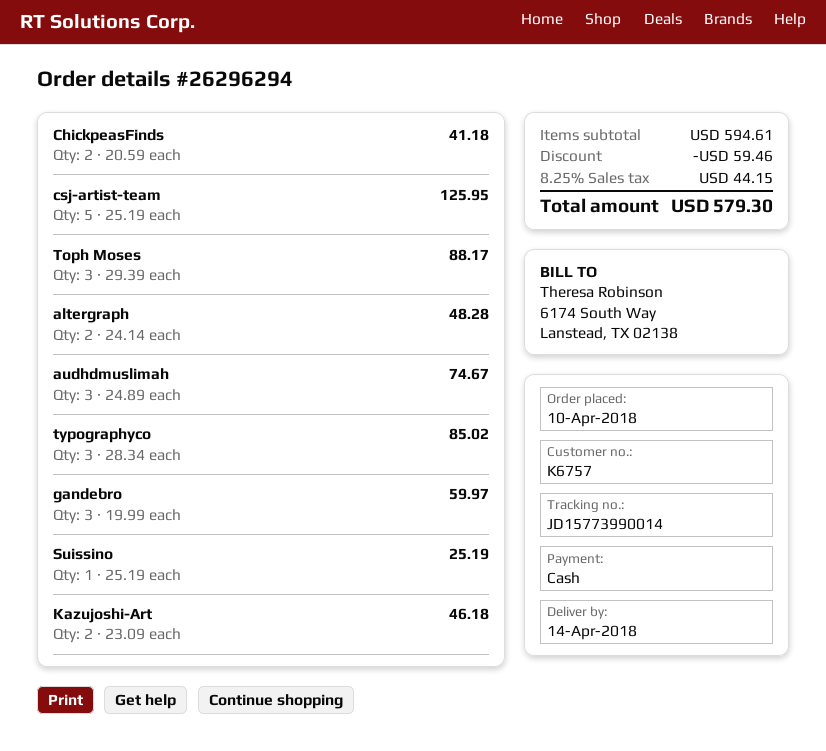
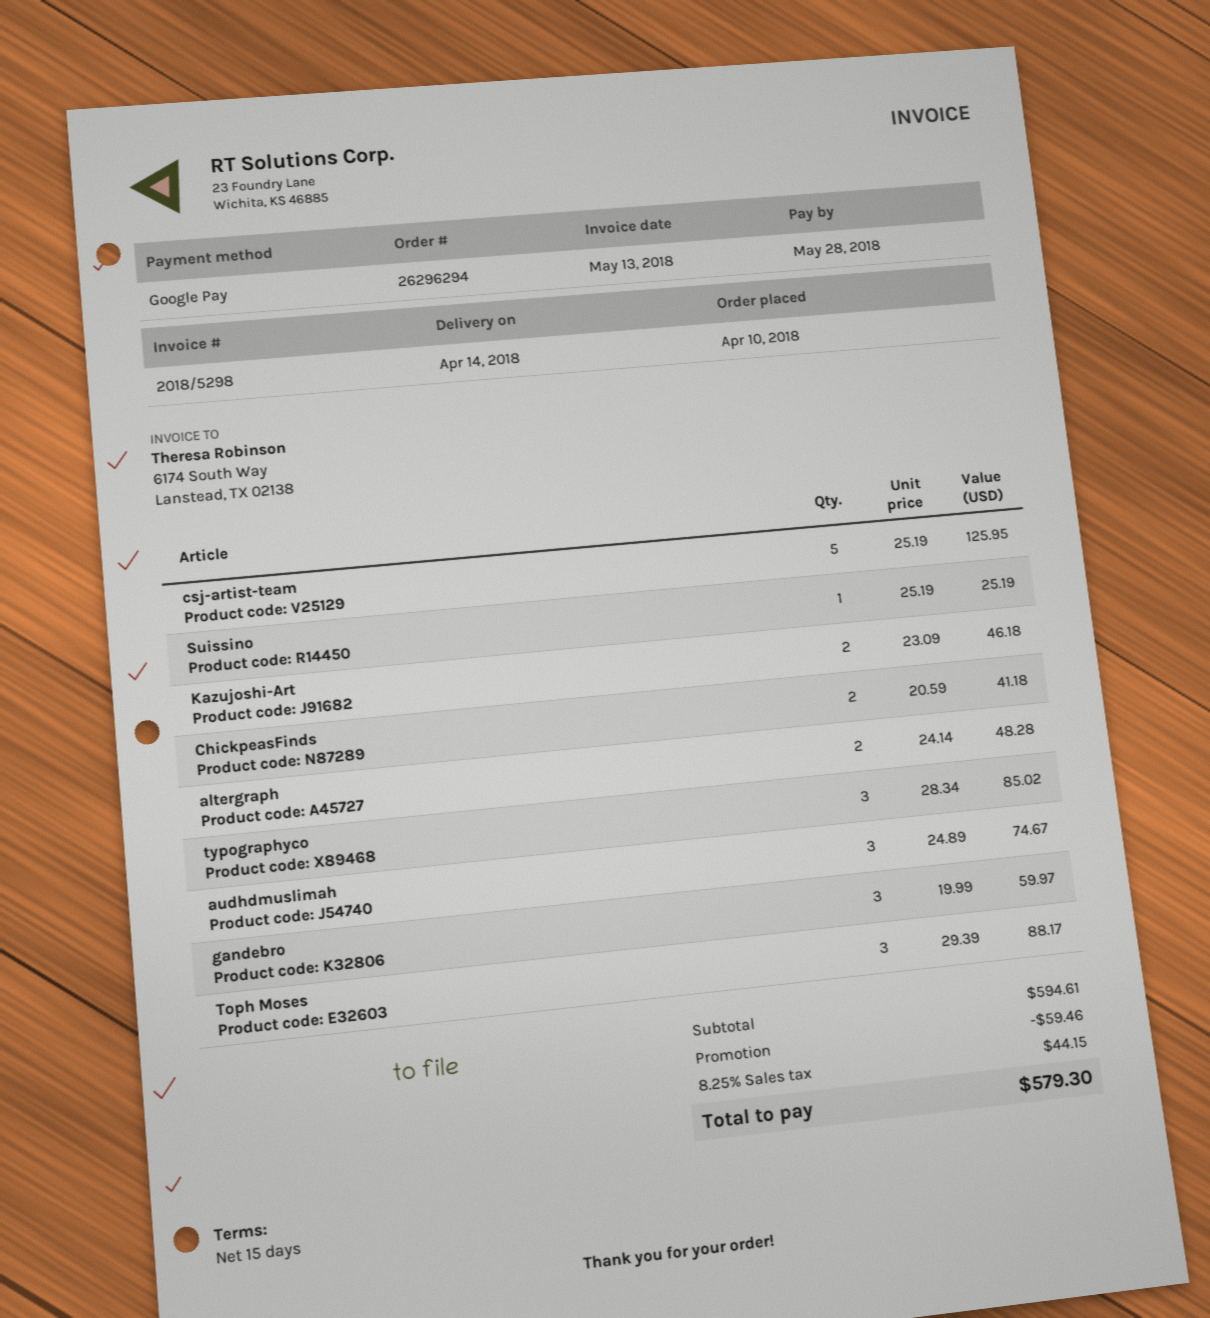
payment method: cash -> Google Pay

